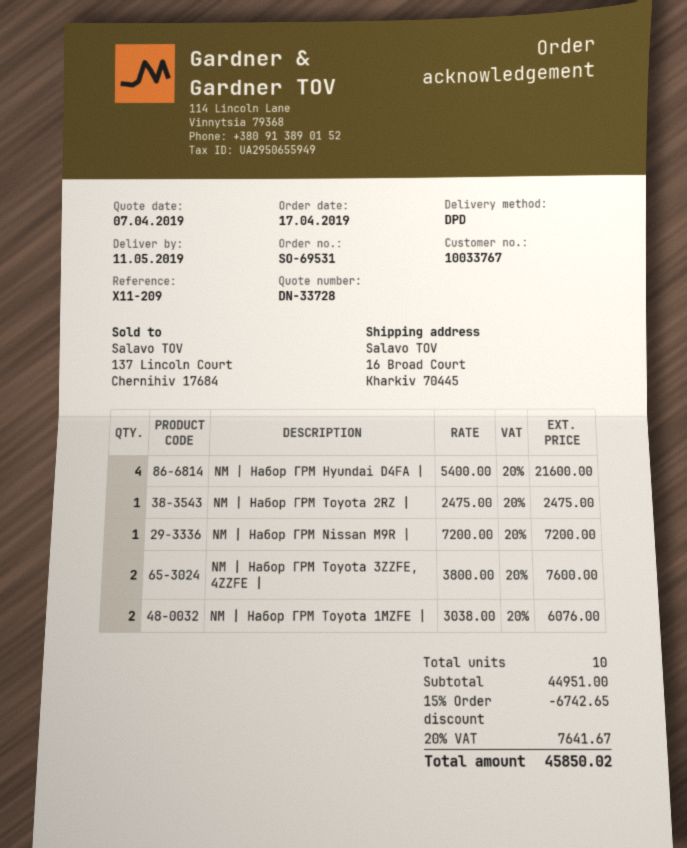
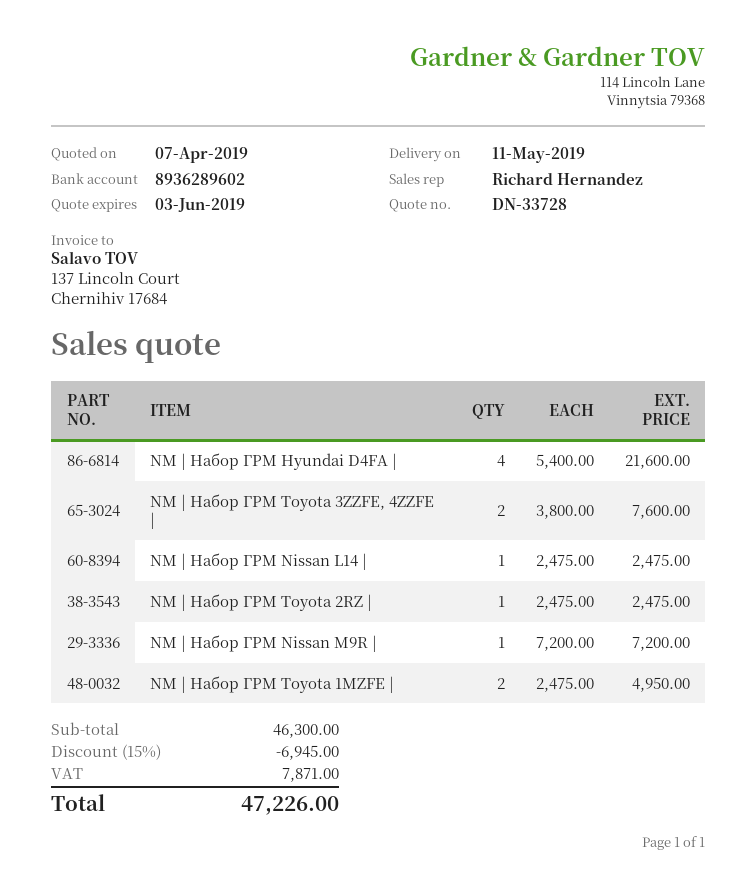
NM | Набор ГРМ Toyota 1MZFE |: 2 x 3038.00 = 6076.00 -> 2 x 2475.00 = 4950.00
NM | Набор ГРМ Nissan L14 |: none -> 1 x 2475.00 = 2475.00
subtotal: 44951.00 -> 46300.00
discount: 15% = 6742.65 -> 15% = 6945.00
tax: 7641.67 -> 7871.00
total: 45850.02 -> 47226.00

